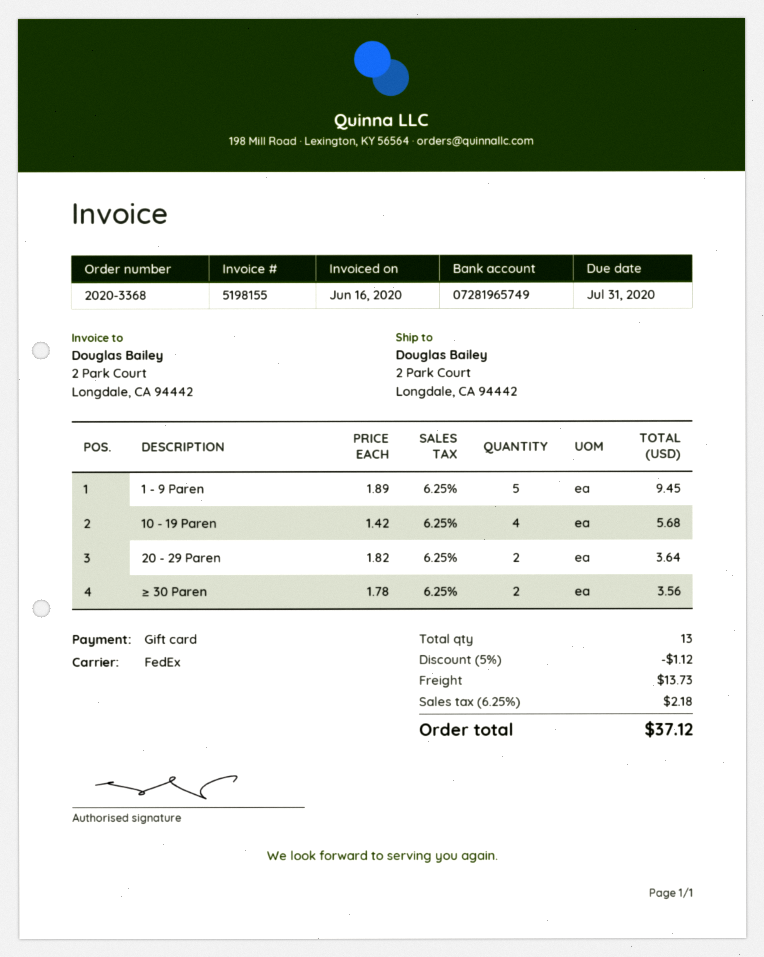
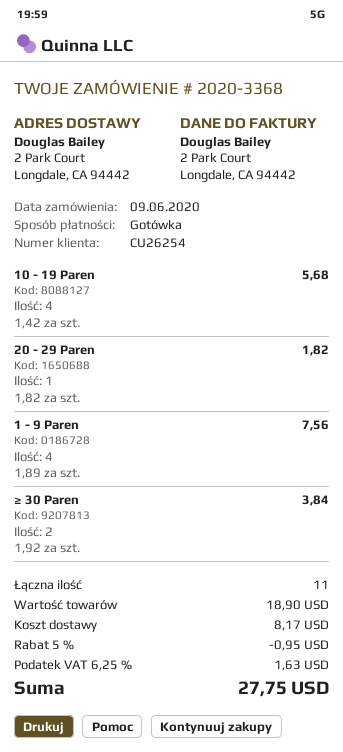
payment method: gift card -> cash
1 - 9 Paren: 5 x 1.89 = 9.45 -> 4 x 1.89 = 7.56
20 - 29 Paren: 2 x 1.82 = 3.64 -> 1 x 1.82 = 1.82
≥ 30 Paren: 2 x 1.78 = 3.56 -> 2 x 1.92 = 3.84
total quantity: 13 -> 11
discount: 5% = 1.12 -> 5% = 0.95
shipping: 13.73 -> 8.17
tax: 6.25% = 2.18 -> 6.25% = 1.63
total: 37.12 -> 27.75

